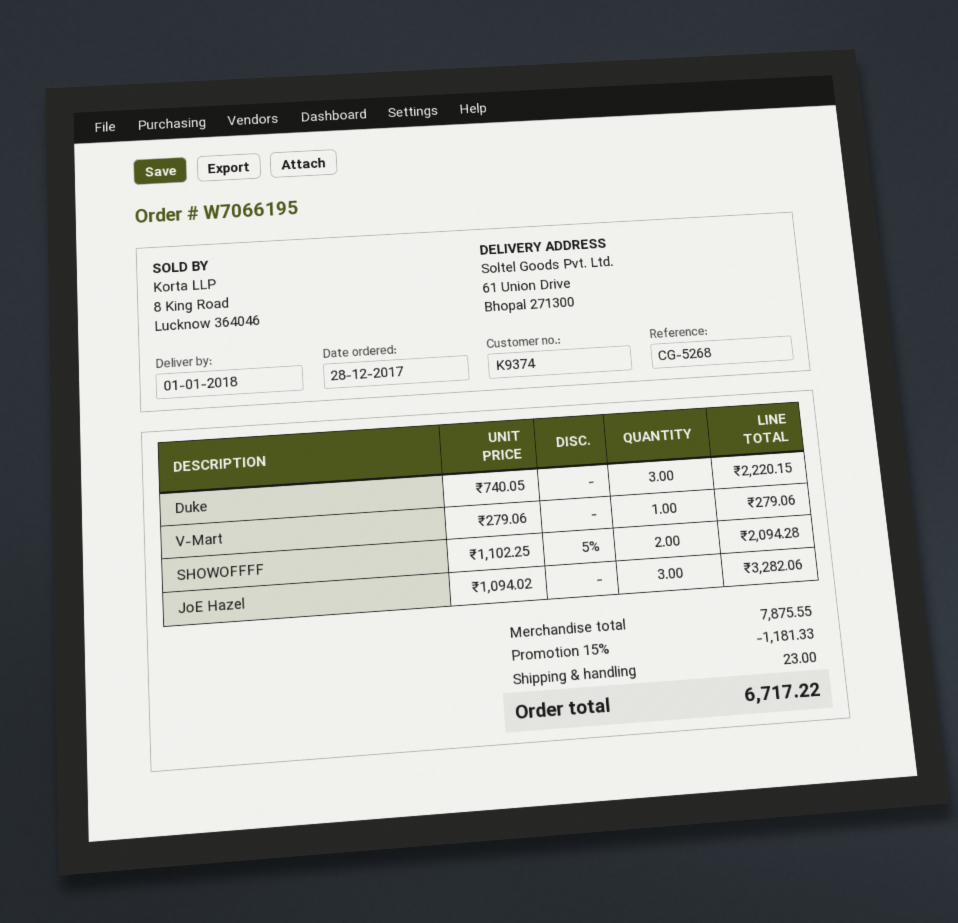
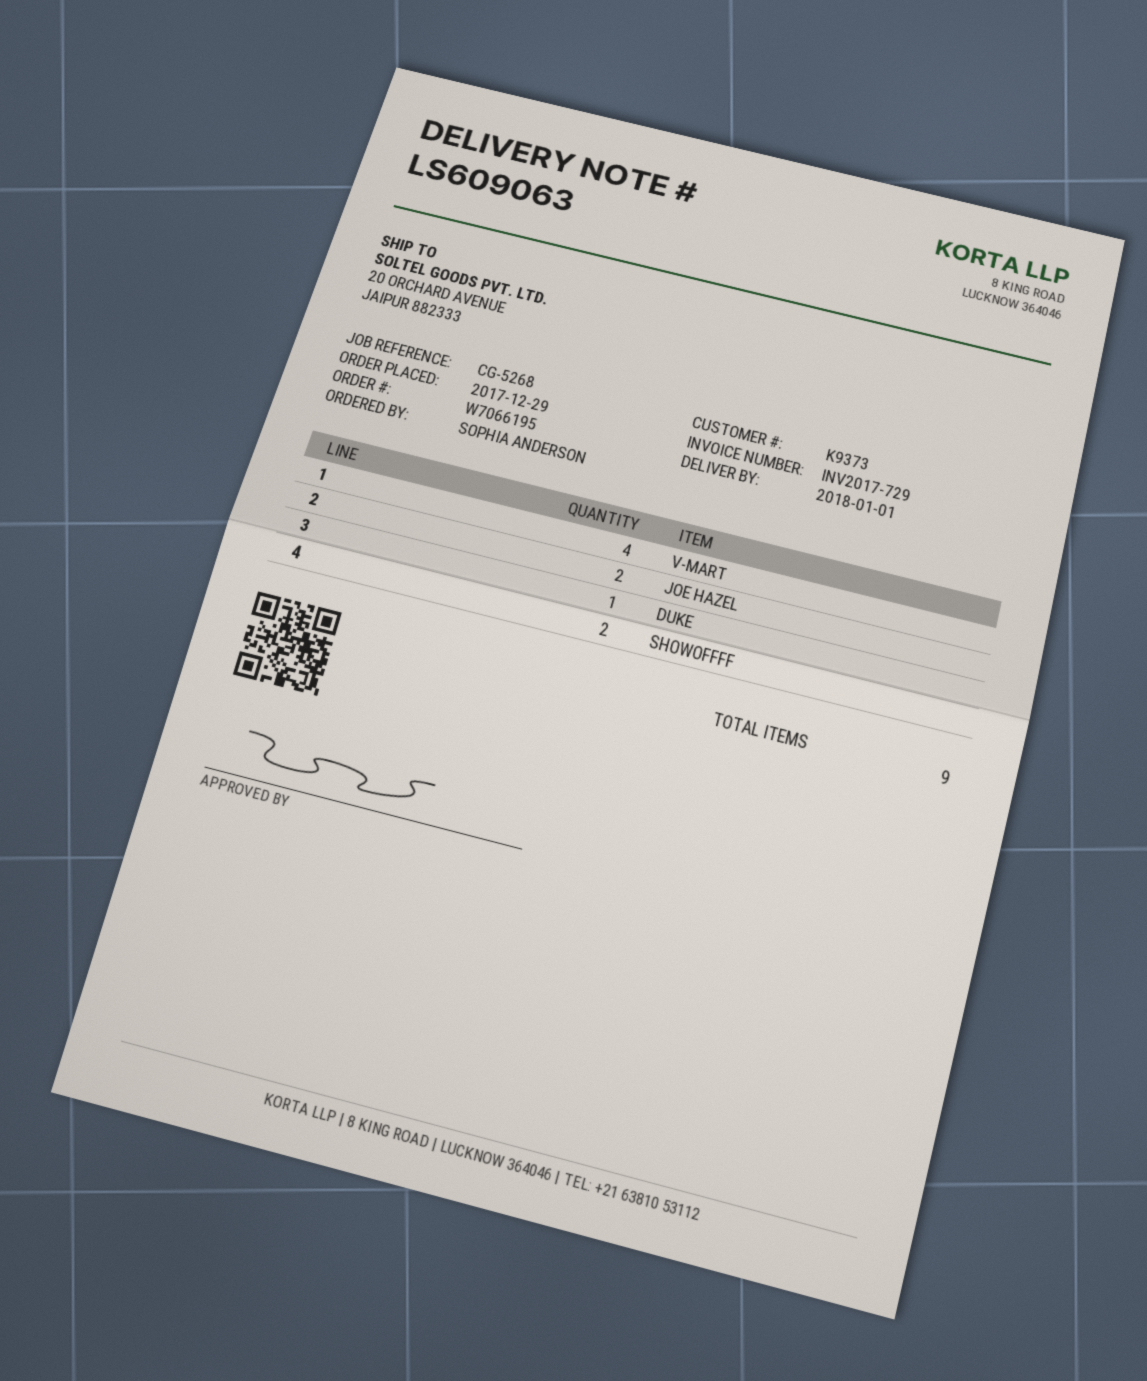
order date: 2017-12-28 -> 2017-12-29
customer number: K9374 -> K9373
ship to: 61 Union Drive, Bhopal 271300 -> 20 ORCHARD AVENUE, JAIPUR 882333
Duke: 3 -> 1
V-Mart: 1 -> 4
JoE Hazel: 3 -> 2

